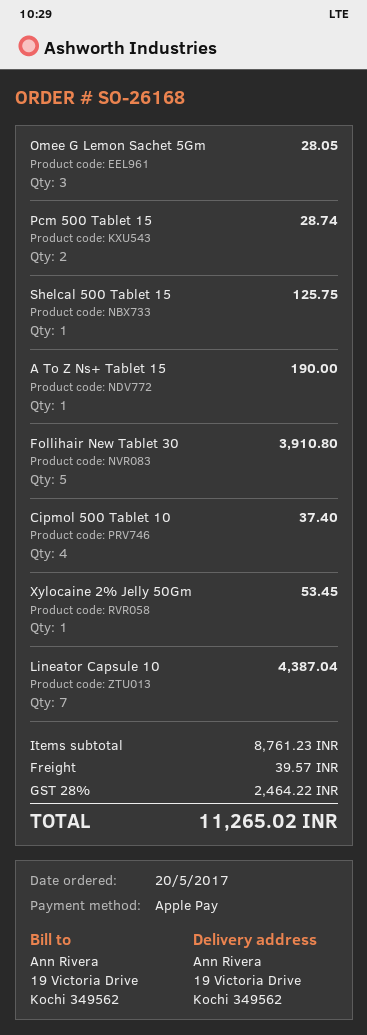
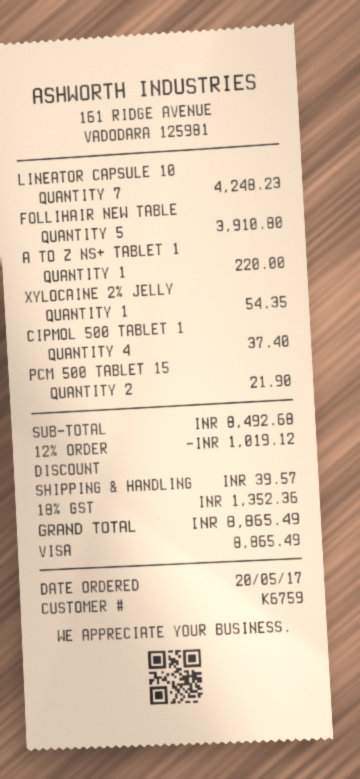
payment method: Apple Pay -> Visa
Omee G Lemon Sachet 5Gm: 3 for 28.05 -> none
Pcm 500 Tablet 15: 2 for 28.74 -> 2 for 21.90
Shelcal 500 Tablet 15: 1 for 125.75 -> none
A To Z Ns+ Tablet 15: 1 for 190.00 -> 1 for 220.00
Xylocaine 2% Jelly 50Gm: 1 for 53.45 -> 1 for 54.35
Lineator Capsule 10: 7 for 4387.04 -> 7 for 4248.23
subtotal: 8761.23 -> 8492.68
discount: none -> 12% = 1019.12
tax: 28% = 2464.22 -> 18% = 1352.36
total: 11265.02 -> 8865.49

